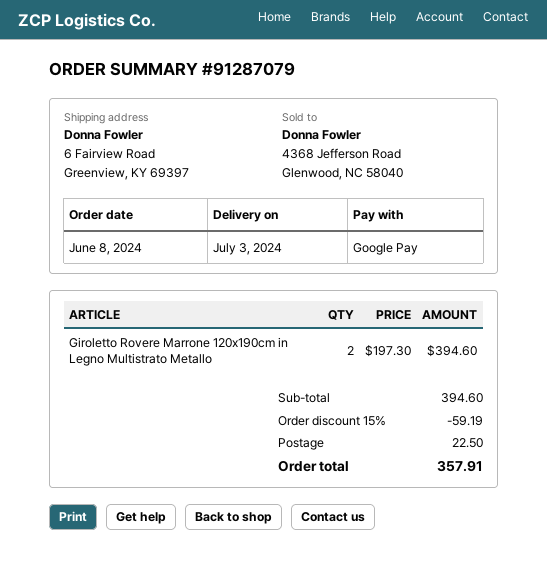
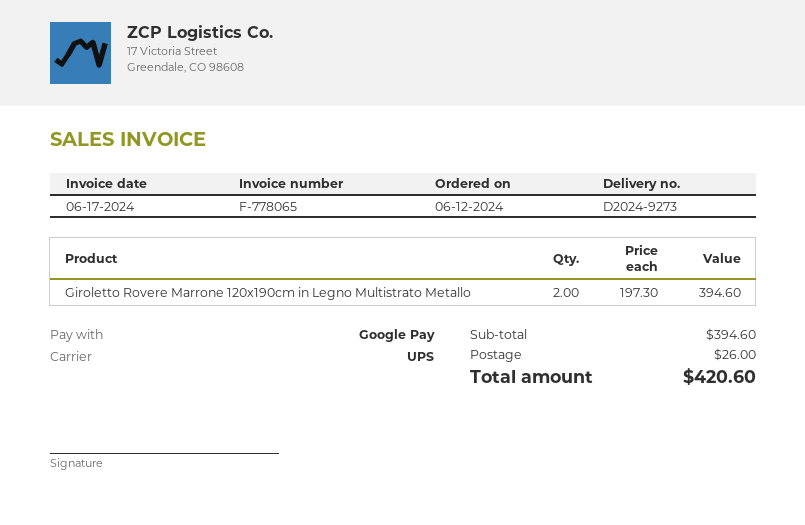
order date: 2024-06-08 -> 2024-06-12
discount: 15% = 59.19 -> none
shipping: 22.50 -> 26.00
total: 357.91 -> 420.60

